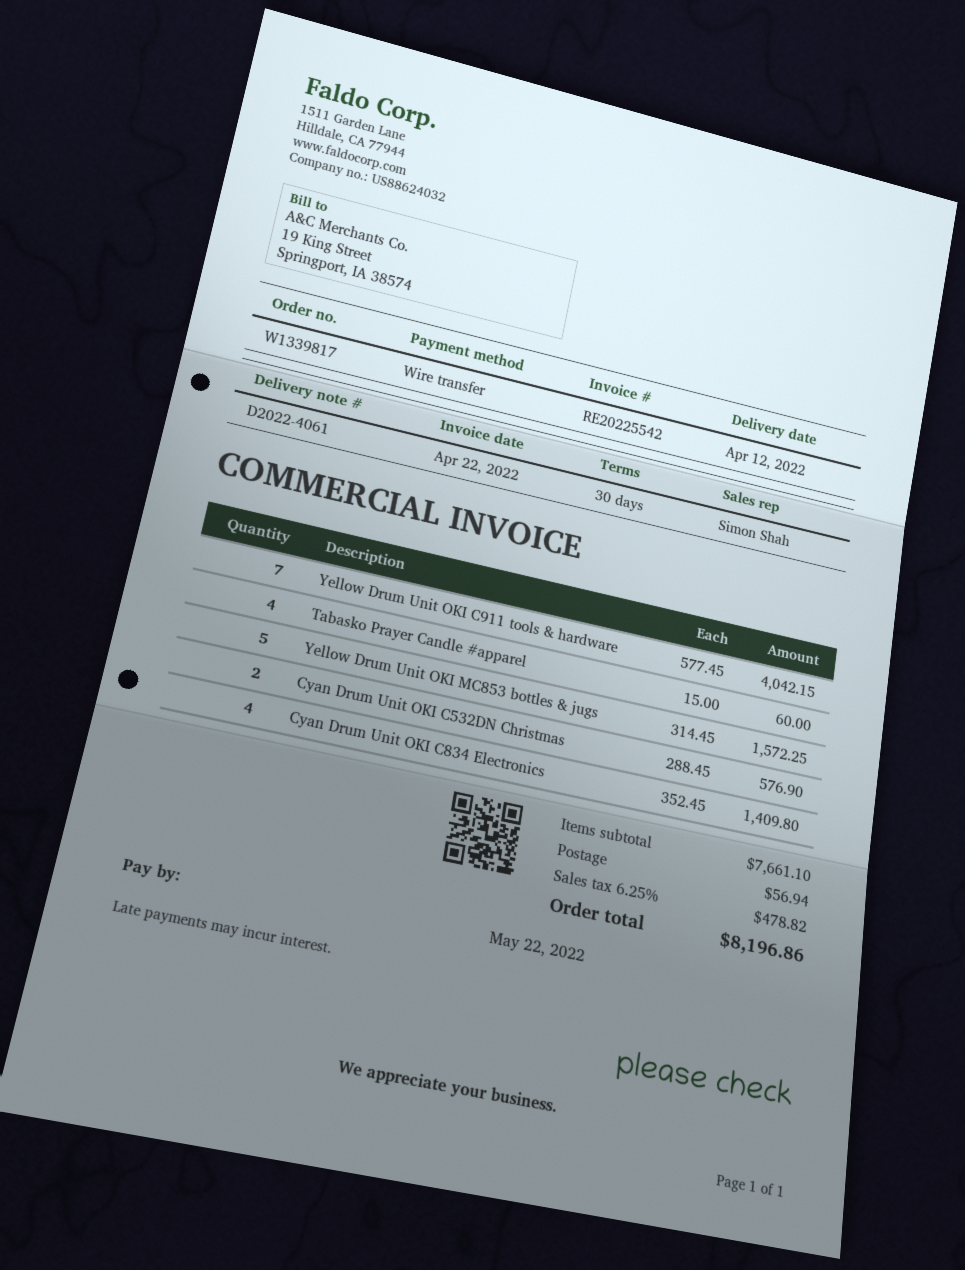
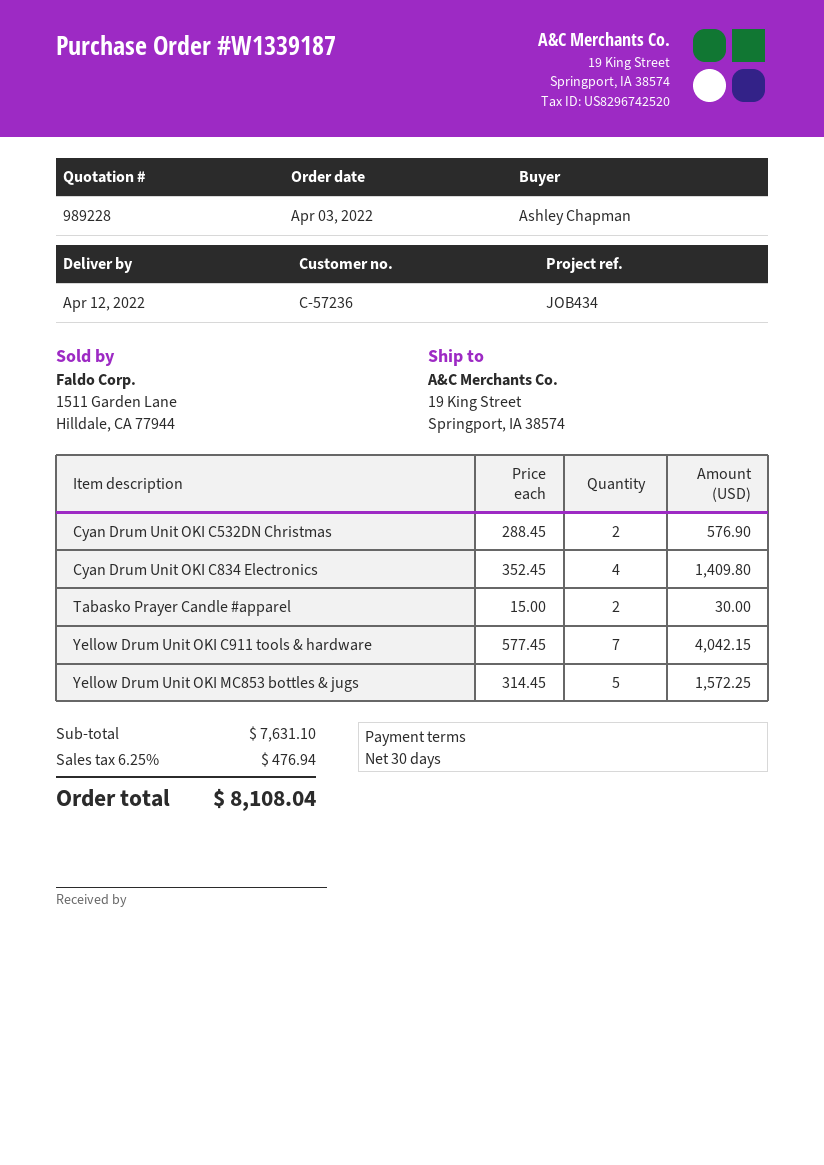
order number: W1339817 -> W1339187
Tabasko Prayer Candle #apparel: 4 x 15.00 = 60.00 -> 2 x 15.00 = 30.00
subtotal: 7661.10 -> 7631.10
shipping: 56.94 -> none
tax: 6.25% = 478.82 -> 6.25% = 476.94
total: 8196.86 -> 8108.04

